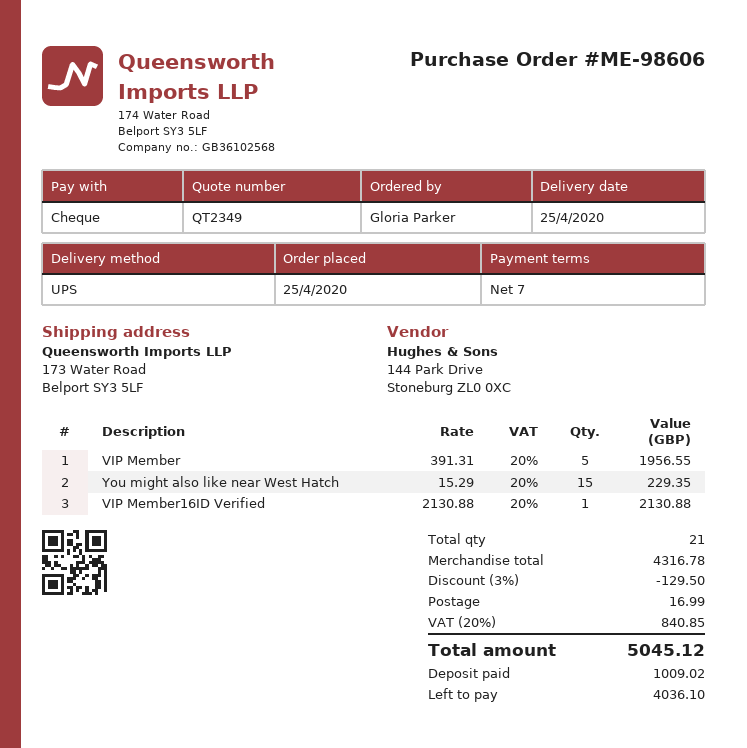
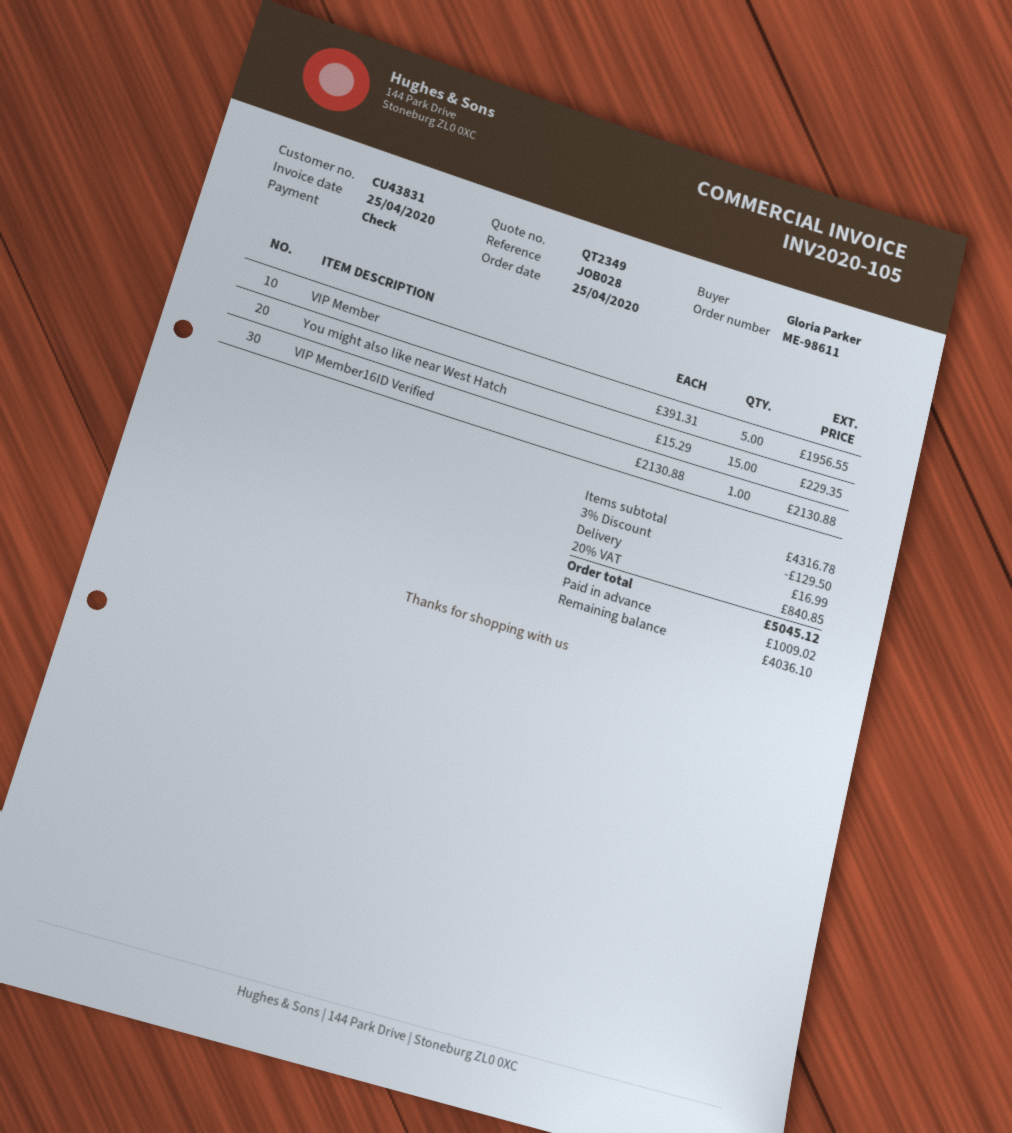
order number: ME-98606 -> ME-98611

